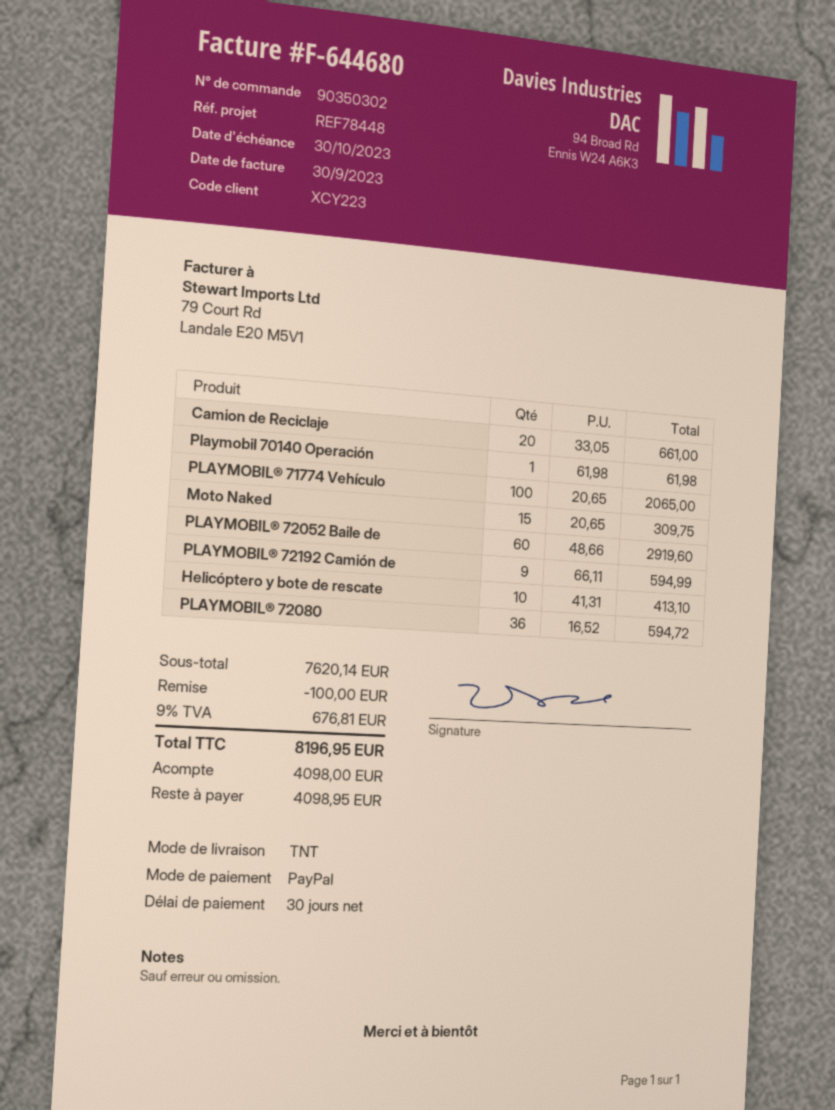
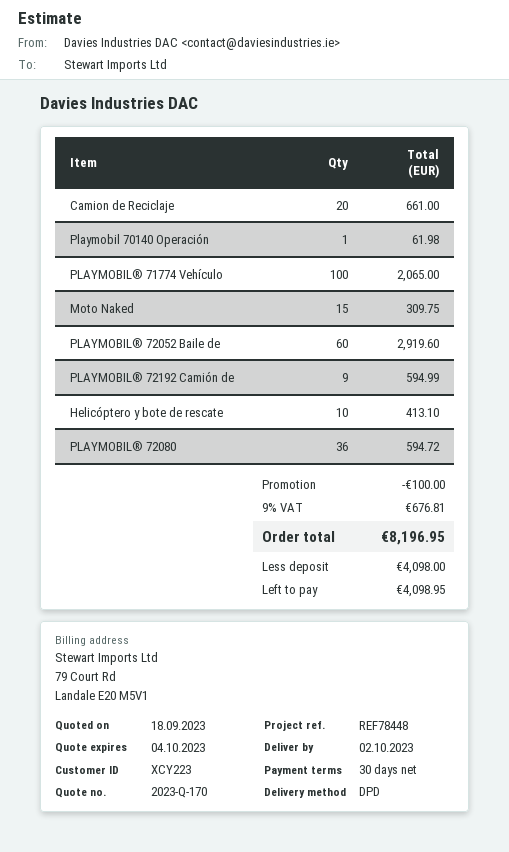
shipping method: TNT -> DPD

